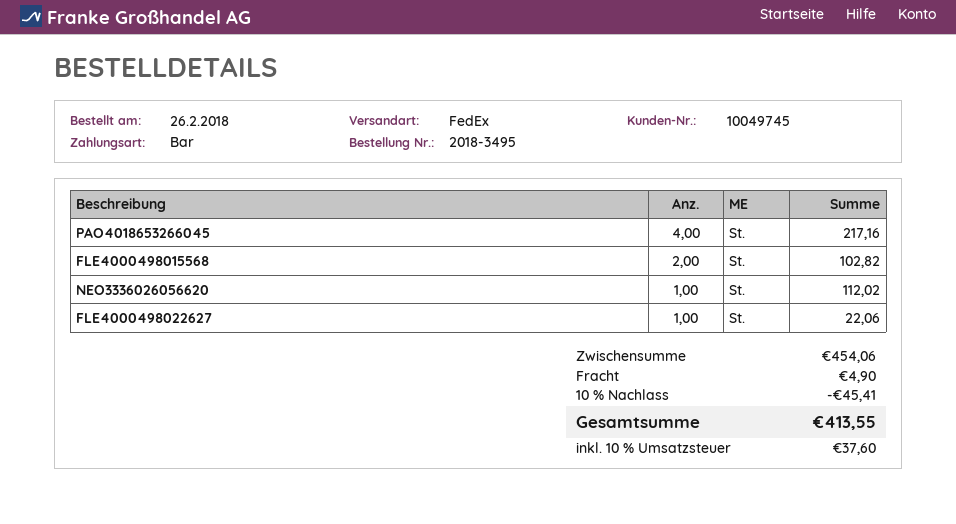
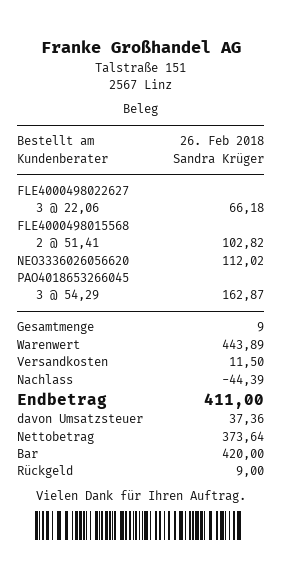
PAO4018653266045: 4 for 217.16 -> 3 for 162.87
FLE4000498022627: 1 for 22.06 -> 3 for 66.18
subtotal: 454.06 -> 443.89
discount: 45.41 -> 44.39
shipping: 4.90 -> 11.50
tax: 37.60 -> 37.36
total: 413.55 -> 411.00

